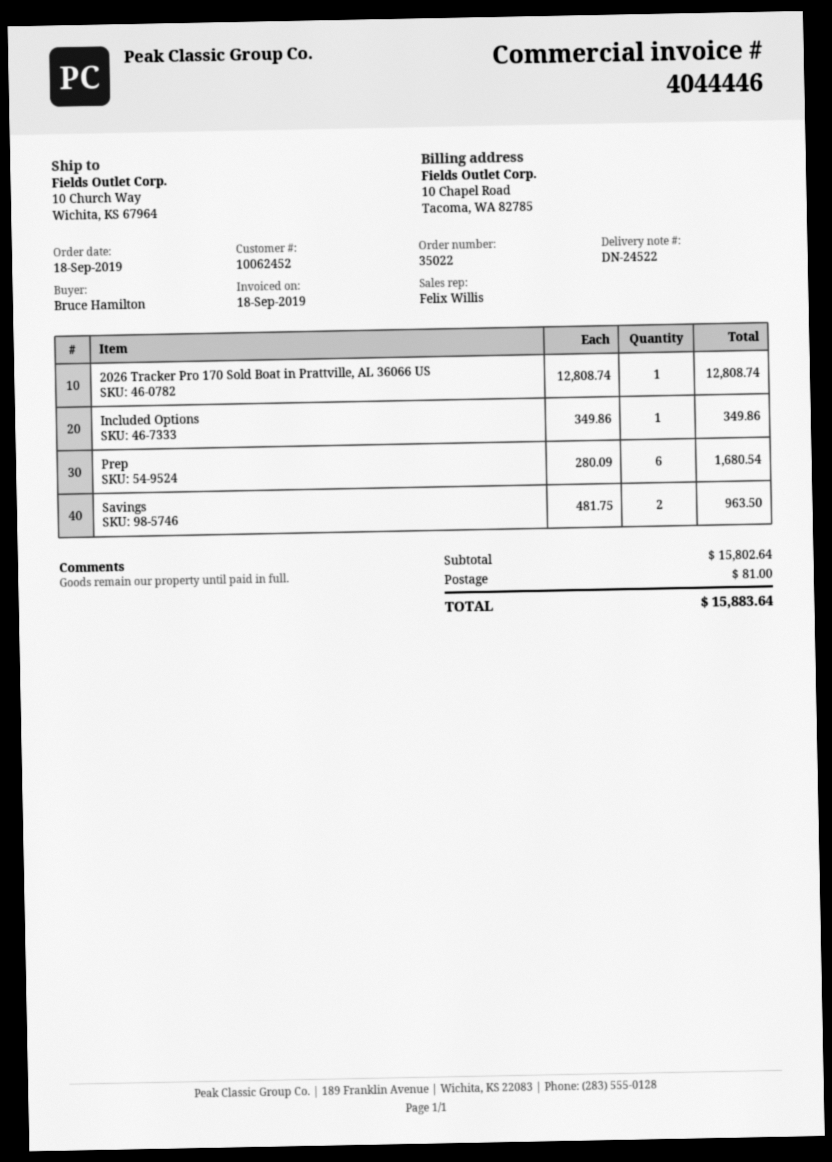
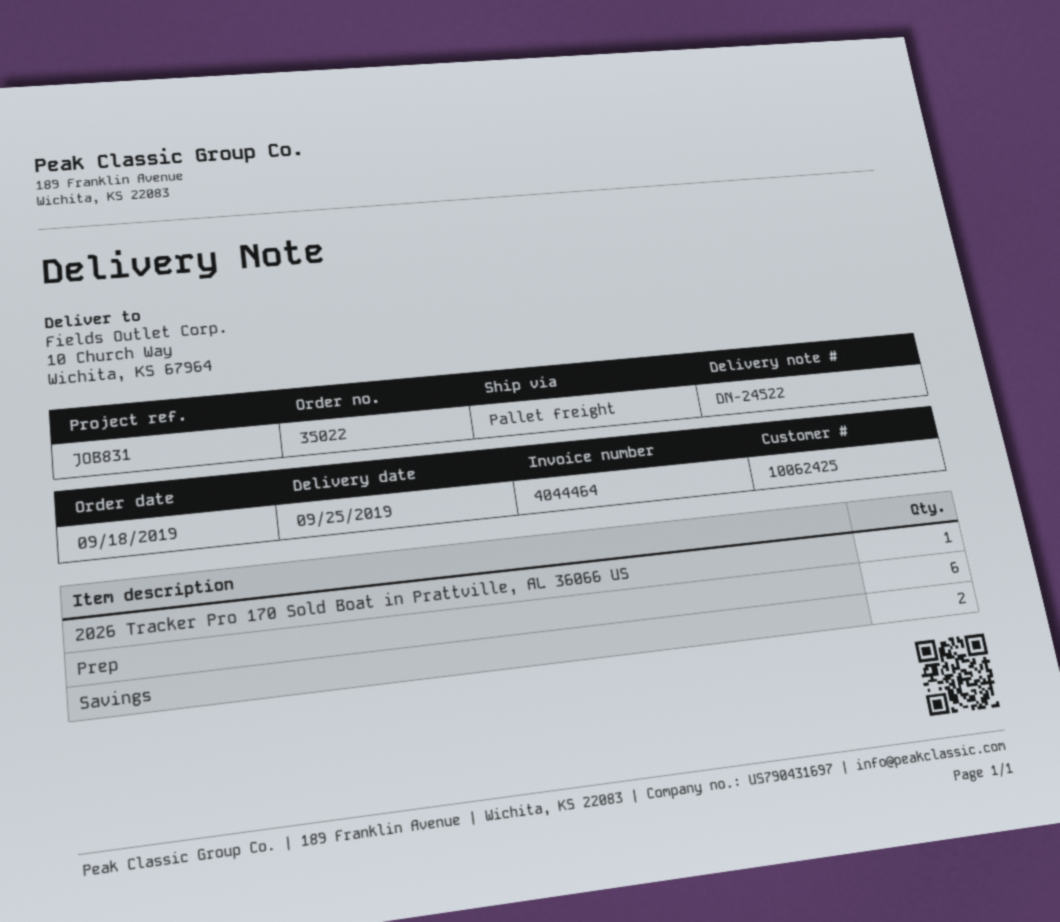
invoice number: 4044446 -> 4044464
customer number: 10062452 -> 10062425
Included Options: 1 -> none

